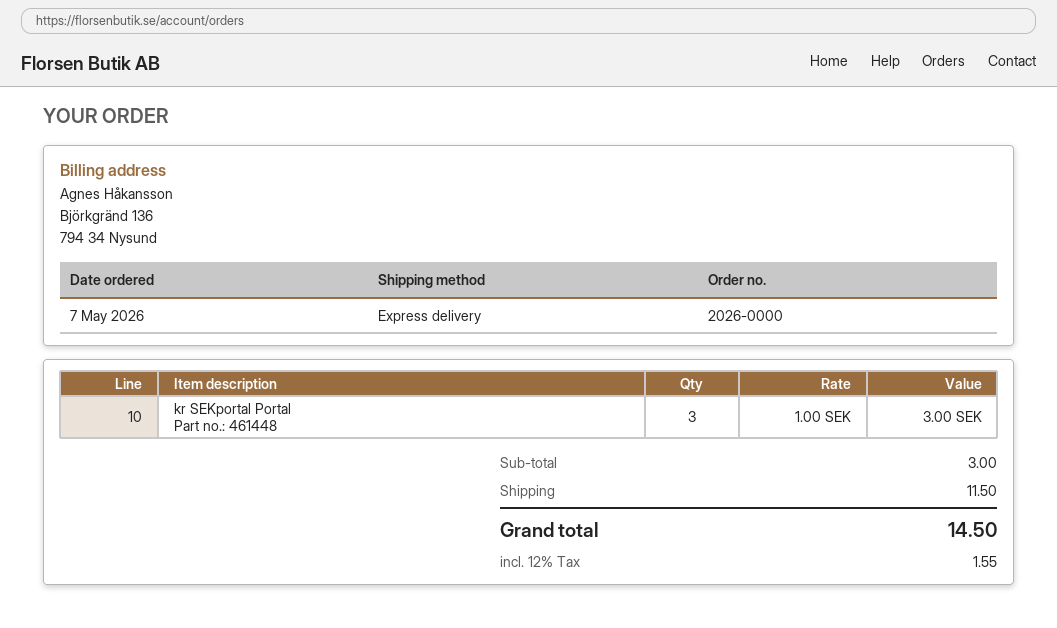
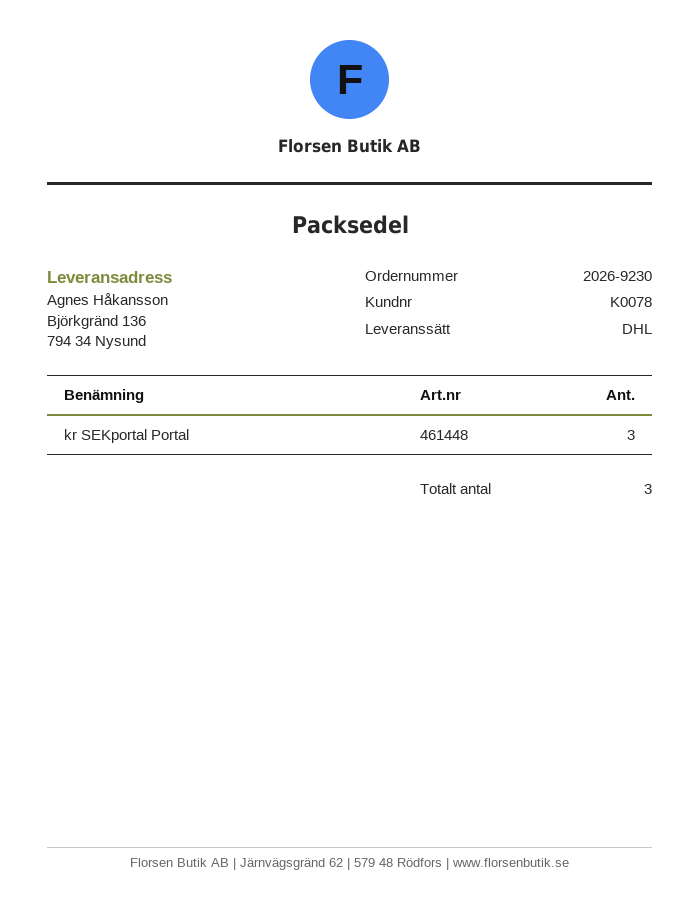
order number: 2026-0000 -> 2026-9230
shipping method: express -> DHL

